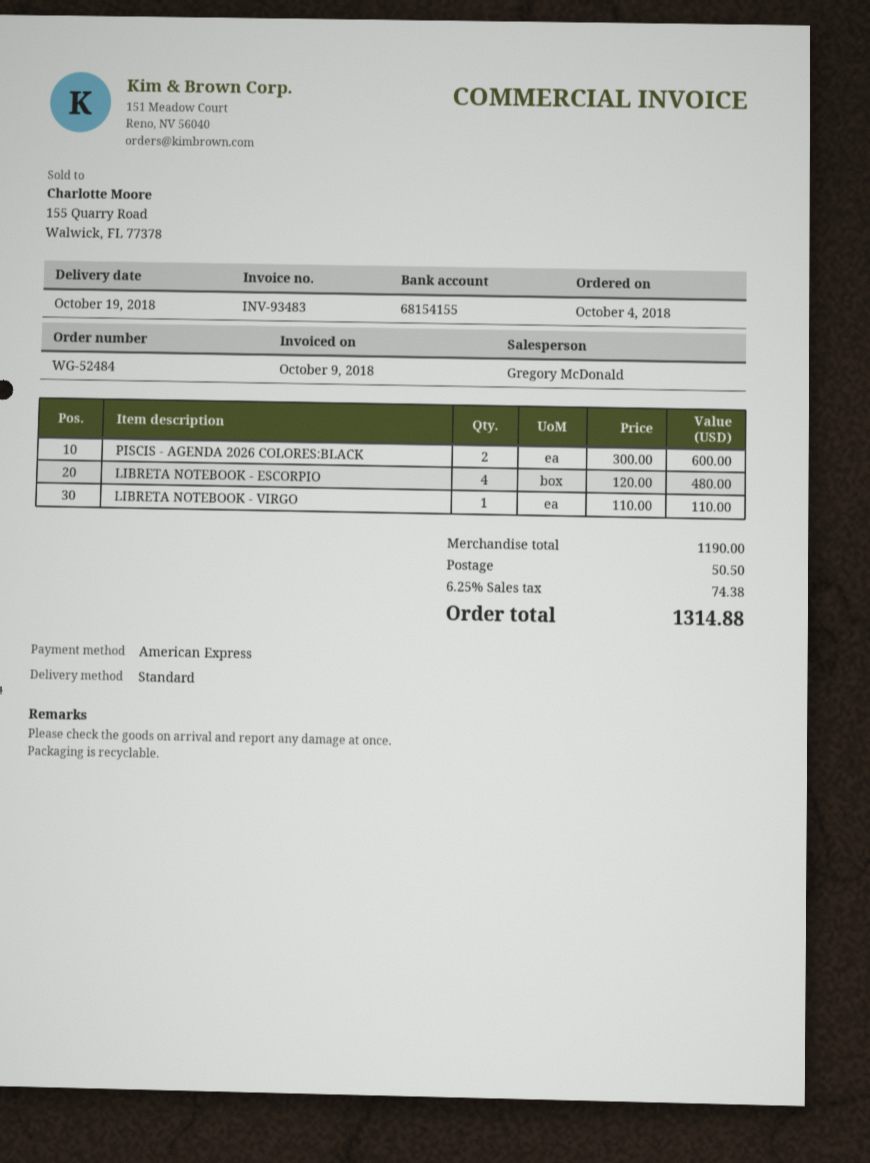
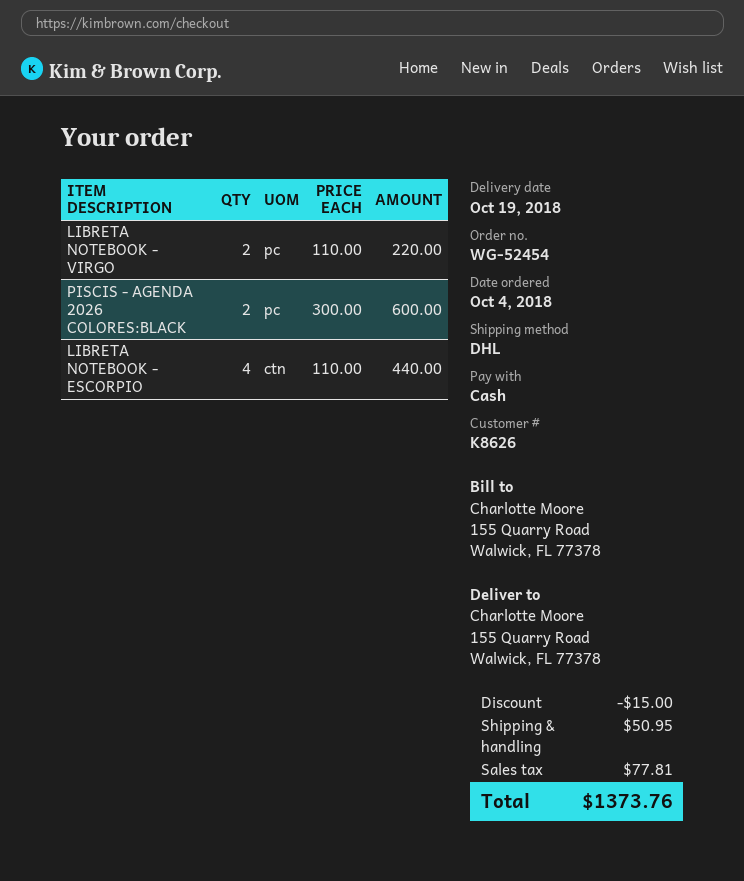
order number: WG-52484 -> WG-52454
payment method: American Express -> cash
shipping method: standard -> DHL
LIBRETA NOTEBOOK - ESCORPIO: 4 x 120.00 = 480.00 -> 4 x 110.00 = 440.00
LIBRETA NOTEBOOK - VIRGO: 1 x 110.00 = 110.00 -> 2 x 110.00 = 220.00
discount: none -> 15.00
shipping: 50.50 -> 50.95
tax: 74.38 -> 77.81
total: 1314.88 -> 1373.76

